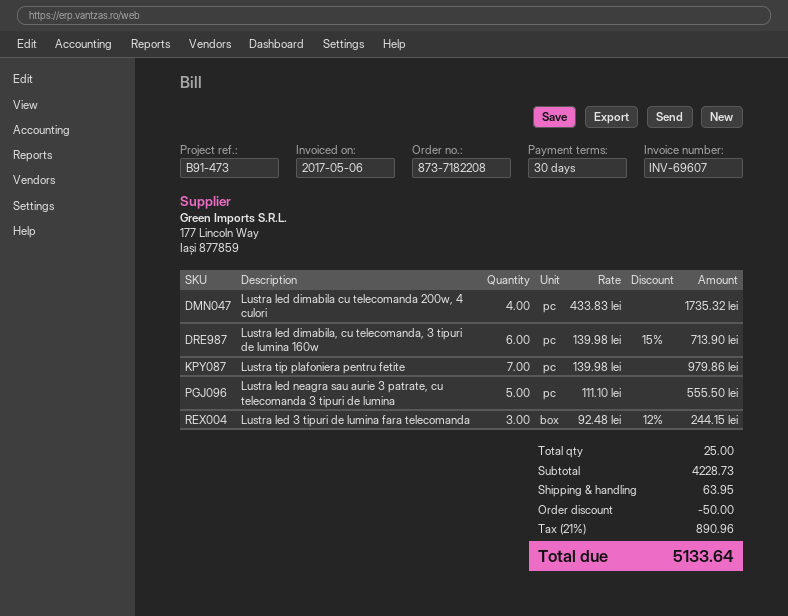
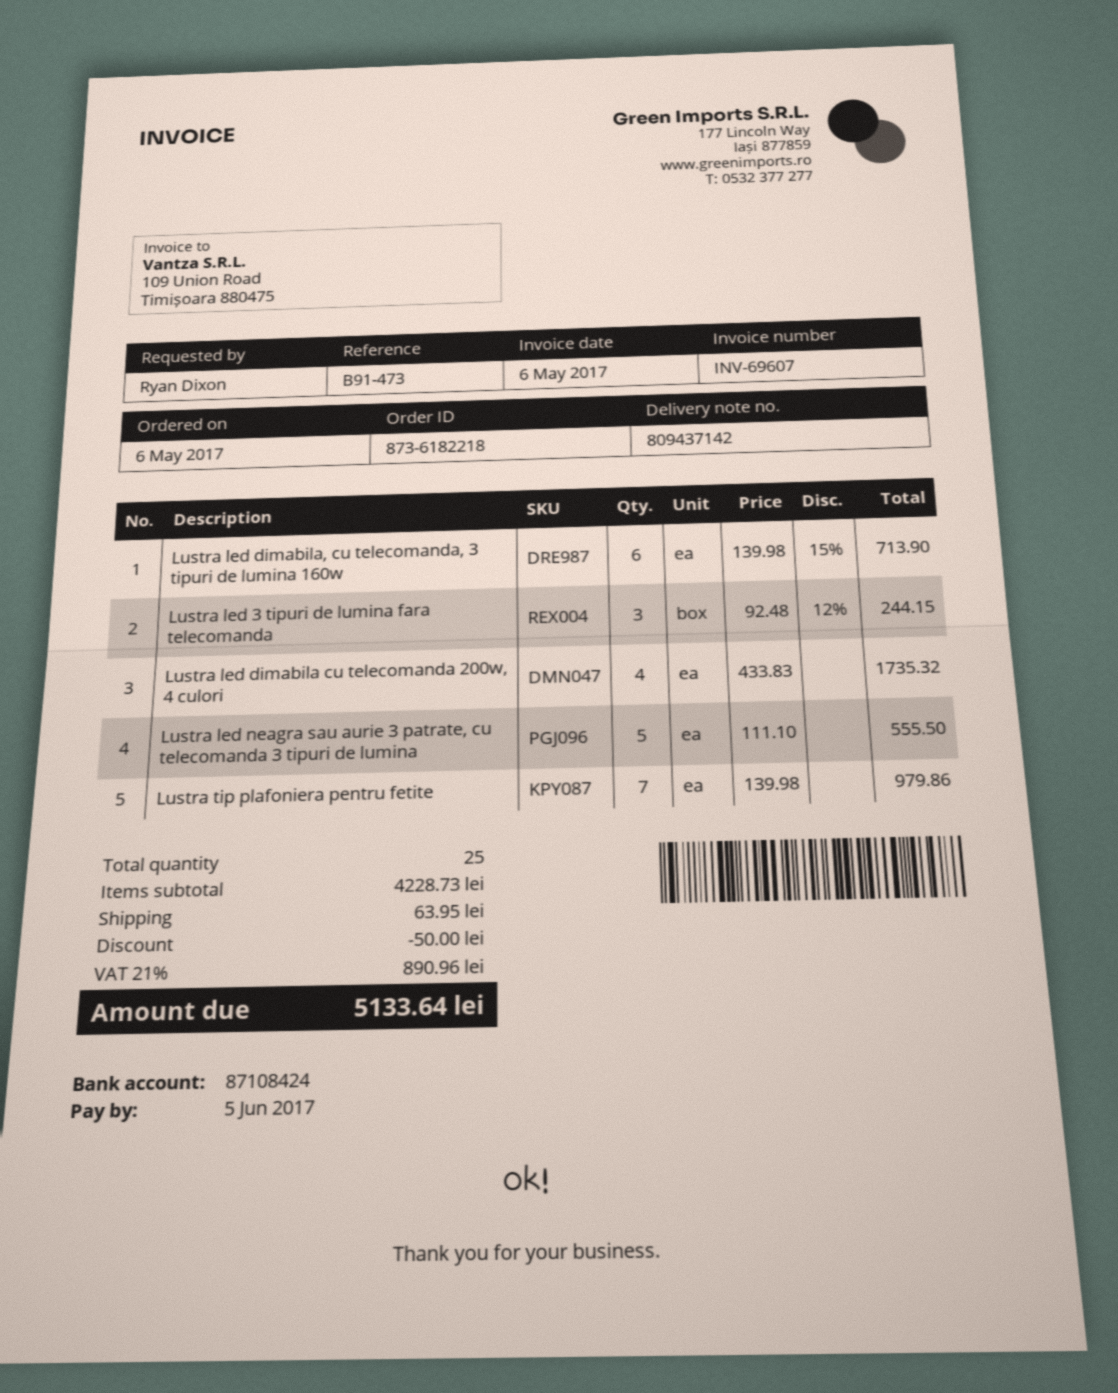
order number: 873-7182208 -> 873-6182218

